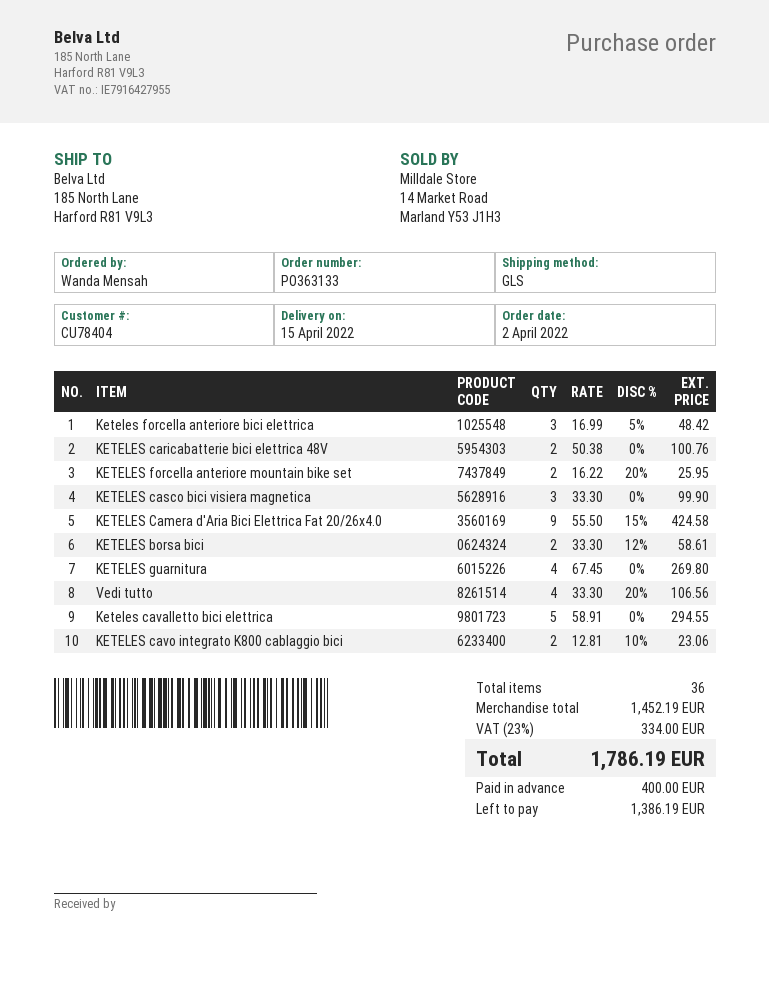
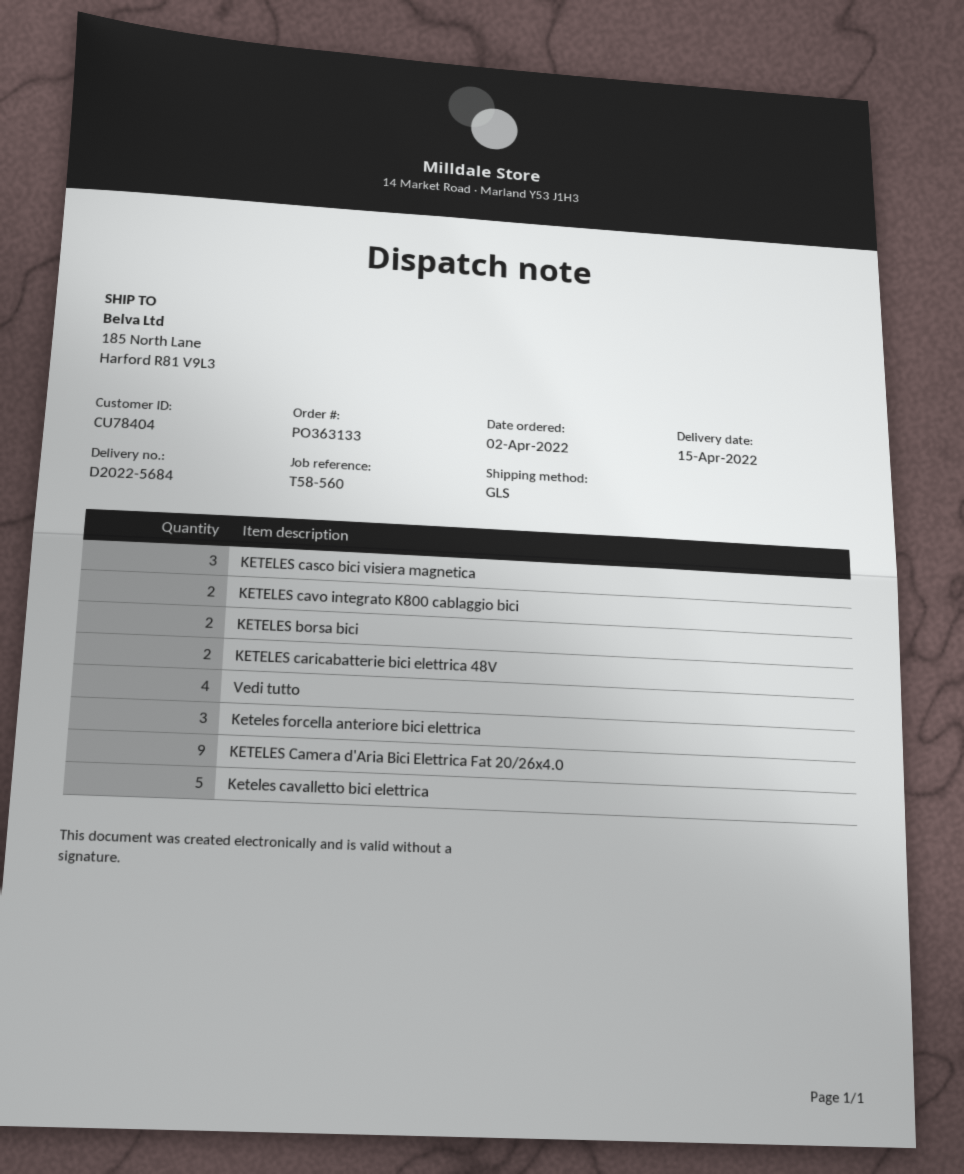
KETELES forcella anteriore mountain bike set: 2 -> none
KETELES guarnitura: 4 -> none

